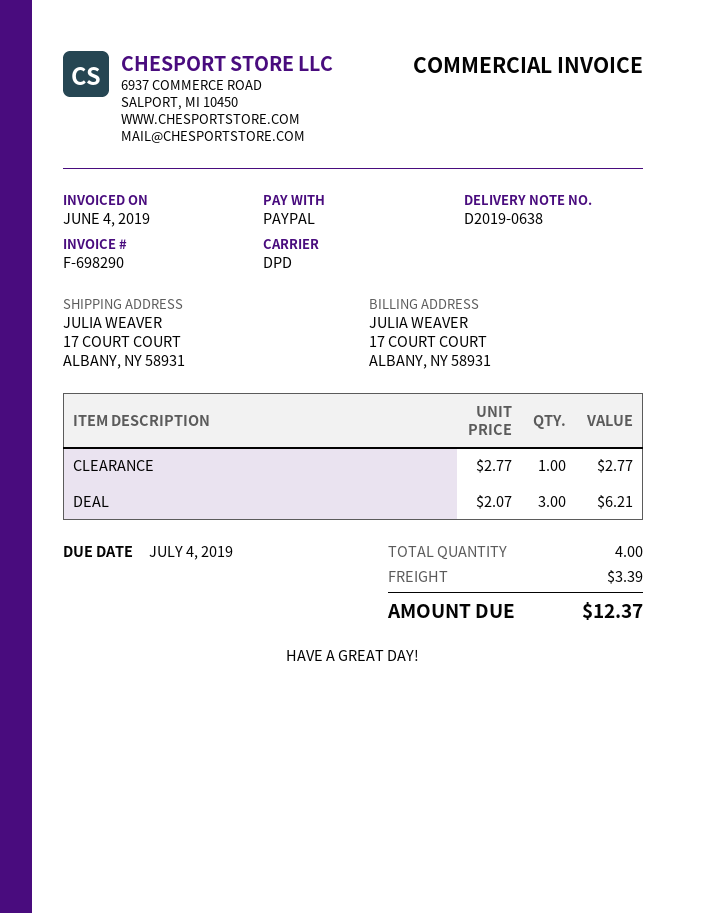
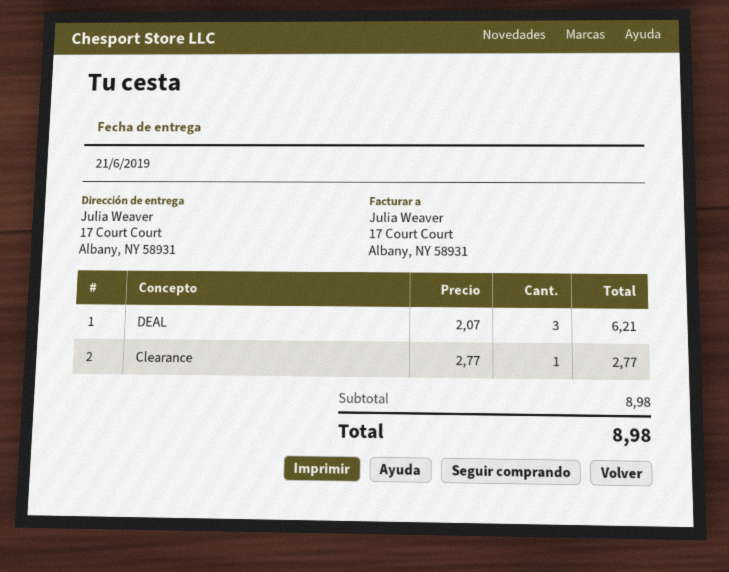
shipping: 3.39 -> none
total: 12.37 -> 8.98

